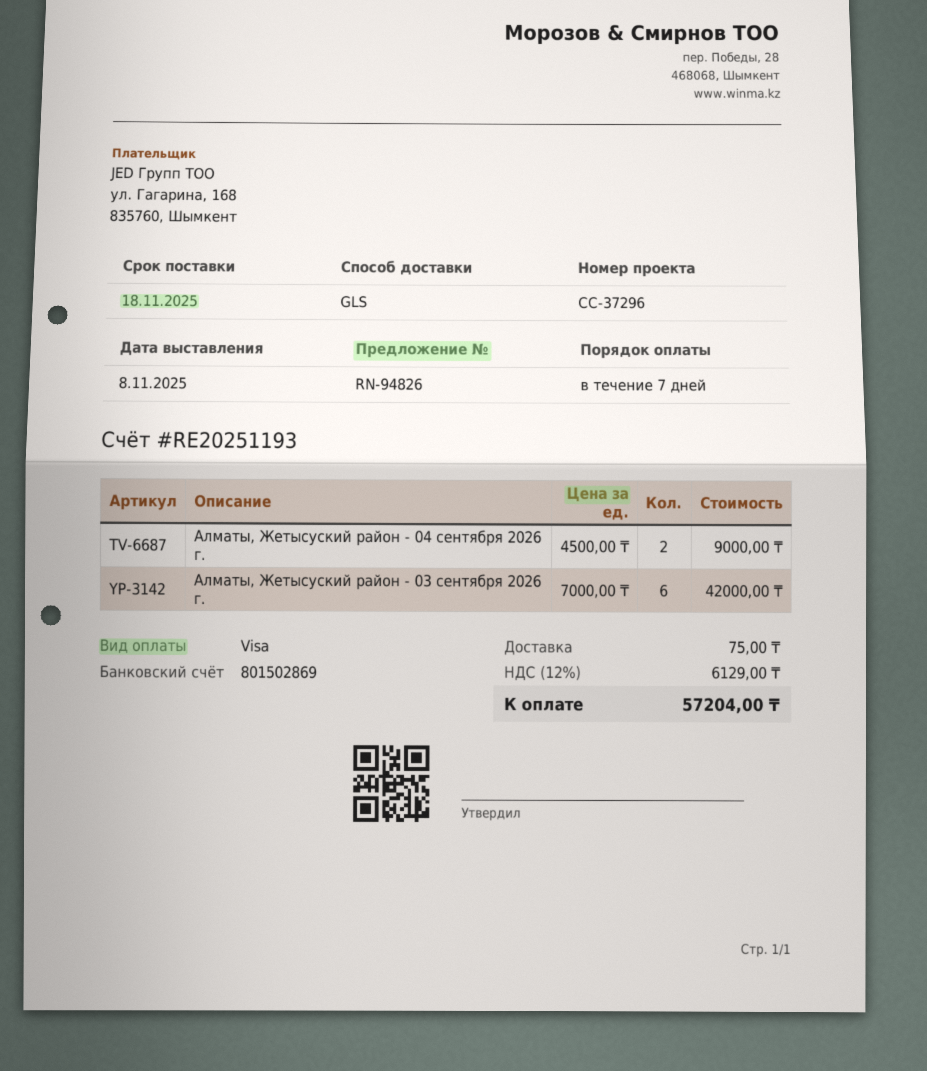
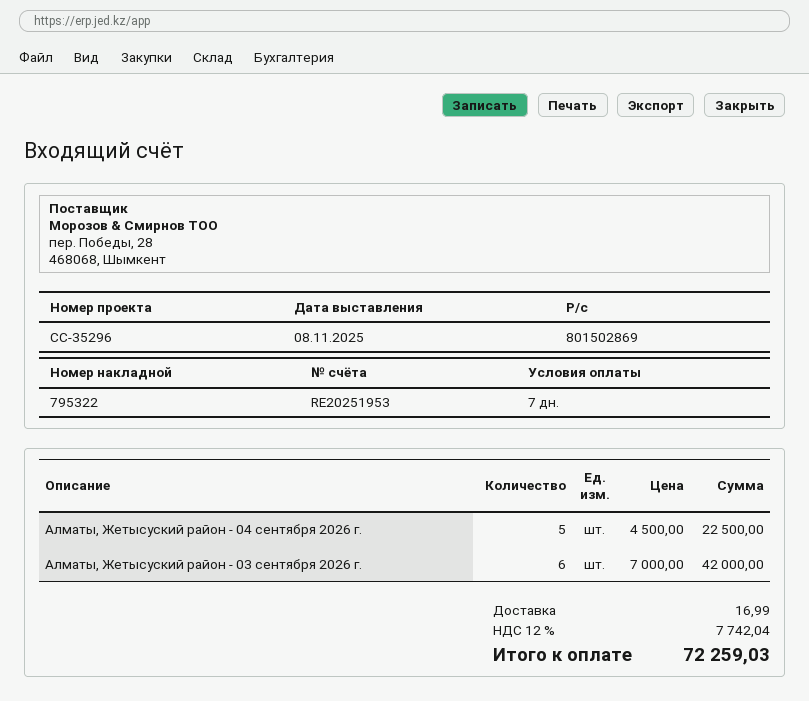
invoice number: RE20251193 -> RE20251953
reference: CC-37296 -> CC-35296
Алматы, Жетысуский район - 04 сентября 2026 г.: 2 x 4500.00 = 9000.00 -> 5 x 4500.00 = 22500.00
shipping: 75.00 -> 16.99
tax: 12% = 6129.00 -> 12% = 7742.04
total: 57204.00 -> 72259.03

